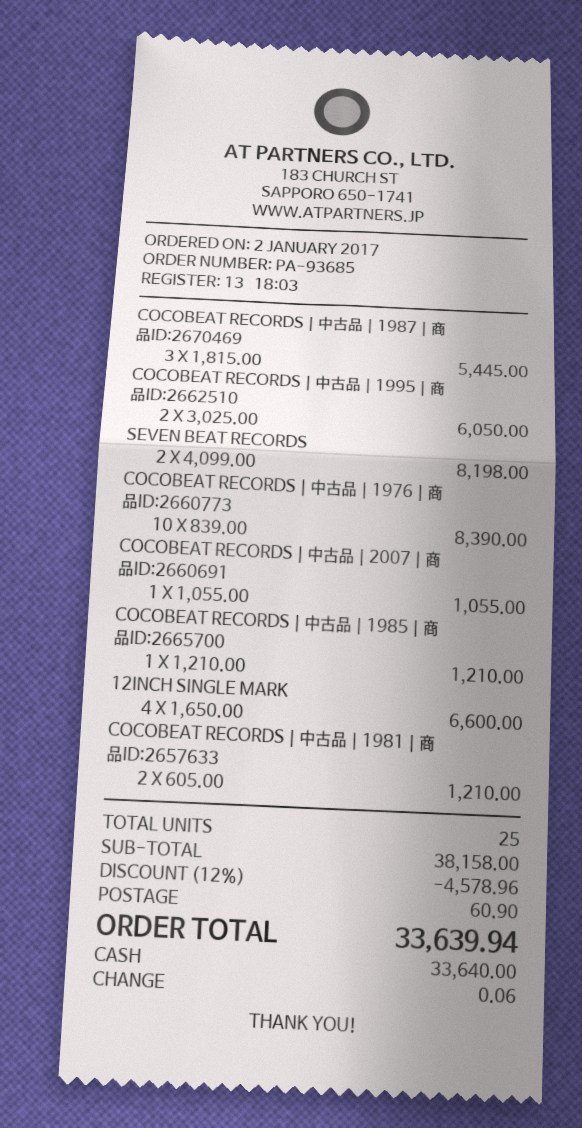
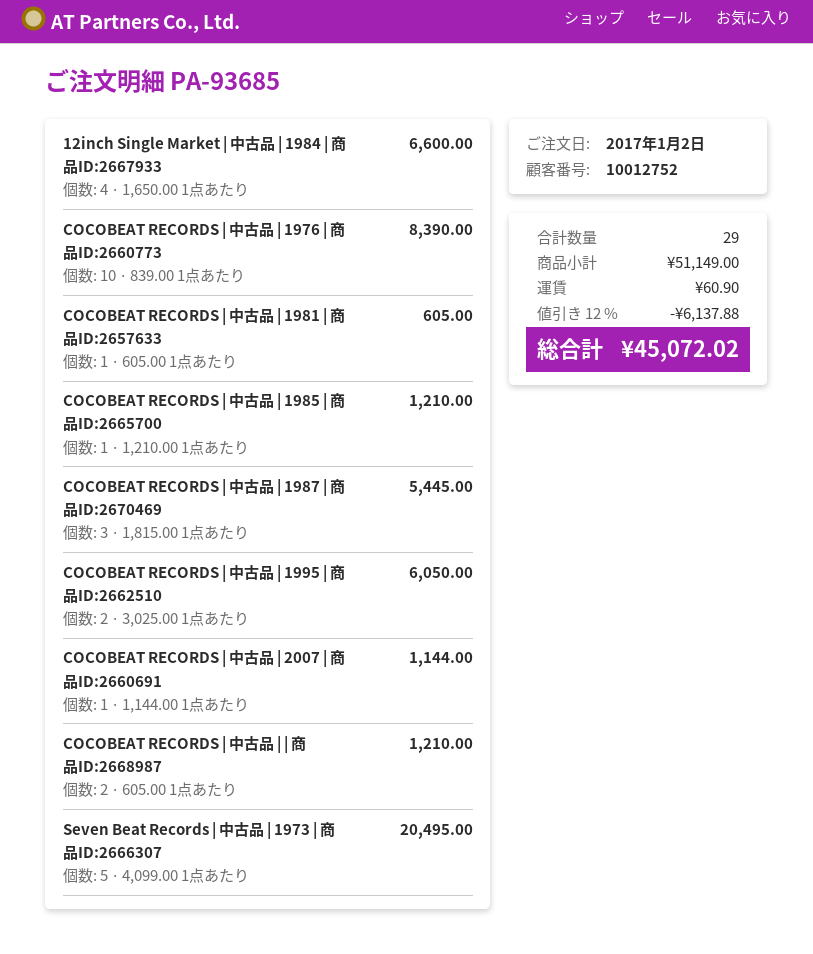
SEVEN BEAT RECORDS: 2 x 4099.00 = 8198.00 -> 5 x 4099.00 = 20495.00
COCOBEAT RECORDS | 中古品 | 2007 | 商品ID:2660691: 1 x 1055.00 = 1055.00 -> 1 x 1144.00 = 1144.00
COCOBEAT RECORDS | 中古品 | 1981 | 商品ID:2657633: 2 x 605.00 = 1210.00 -> 1 x 605.00 = 605.00
COCOBEAT RECORDS | 中古品 | | 商品ID:2668987: none -> 2 x 605.00 = 1210.00
total quantity: 25 -> 29
subtotal: 38158.00 -> 51149.00
discount: 12% = 4578.96 -> 12% = 6137.88
total: 33639.94 -> 45072.02

